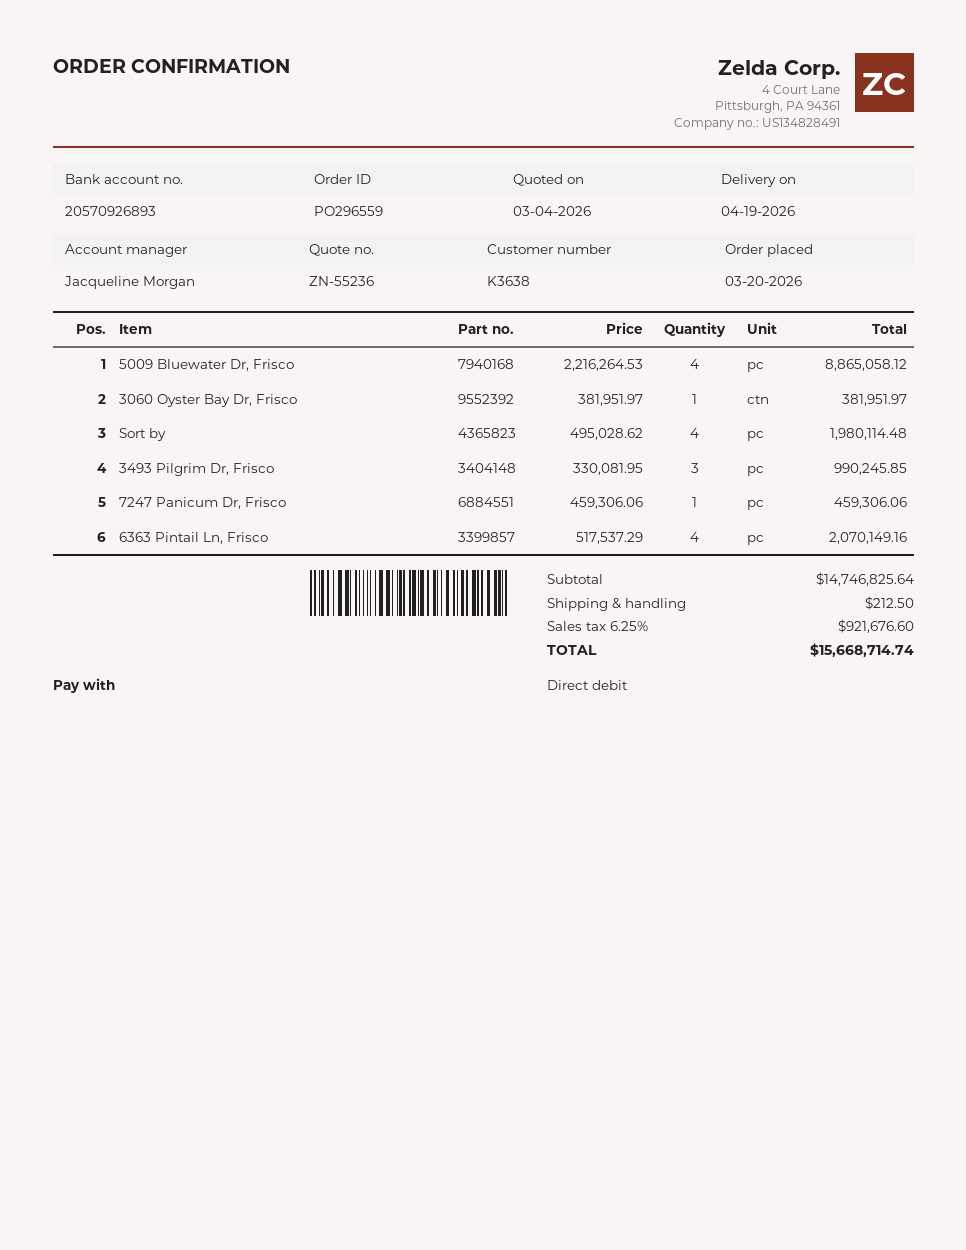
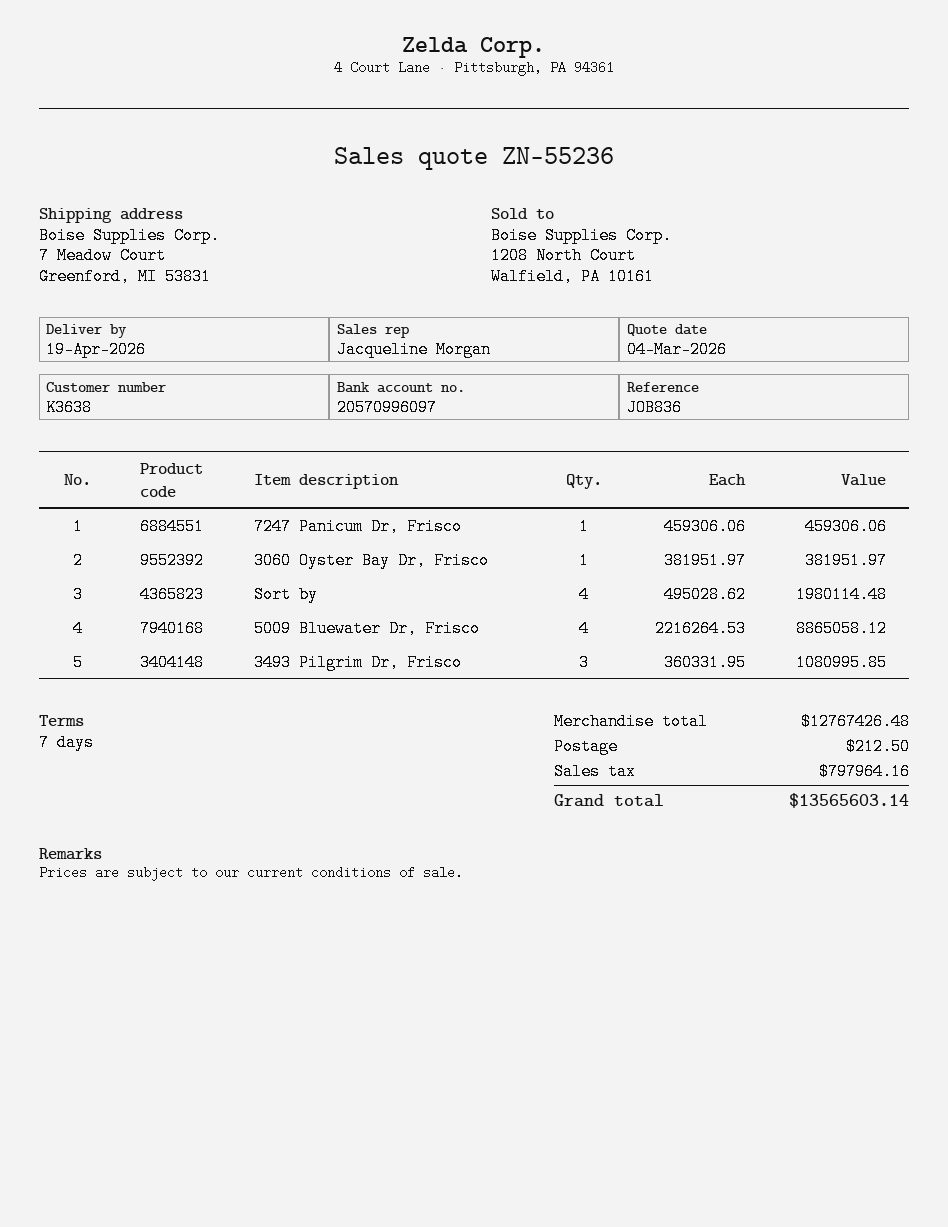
bank account: 20570926893 -> 20570996097
3493 Pilgrim Dr, Frisco: 3 x 330081.95 = 990245.85 -> 3 x 360331.95 = 1080995.85
6363 Pintail Ln, Frisco: 4 x 517537.29 = 2070149.16 -> none
subtotal: 14746825.64 -> 12767426.48
tax: 921676.60 -> 797964.16
total: 15668714.74 -> 13565603.14

